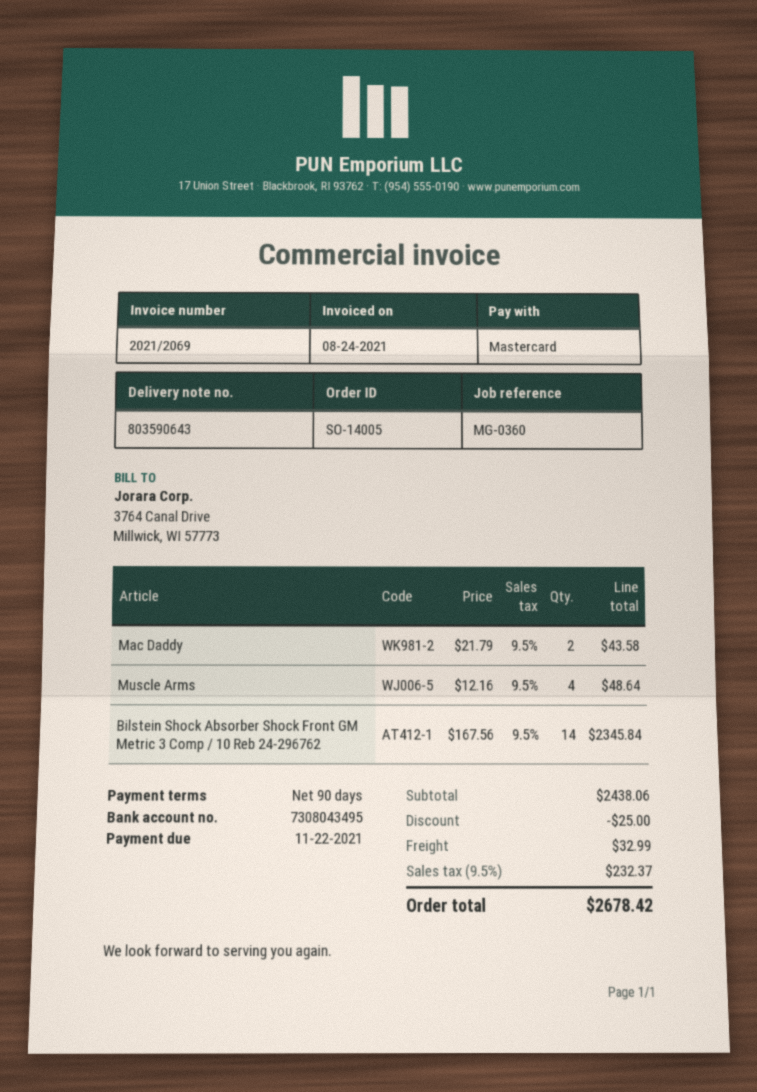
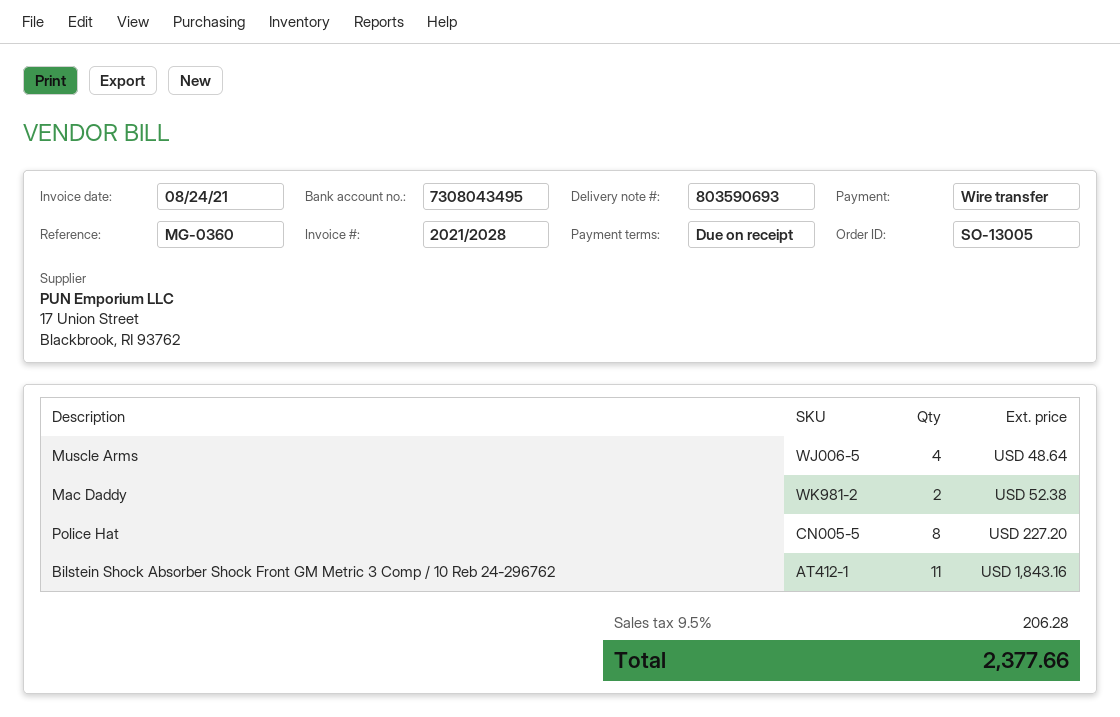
order number: SO-14005 -> SO-13005
delivery note number: 803590643 -> 803590693
invoice number: 2021/2069 -> 2021/2028
payment terms: 90 days -> on receipt
payment method: Mastercard -> bank transfer
Mac Daddy: 2 for 43.58 -> 2 for 52.38
Bilstein Shock Absorber Shock Front GM Metric 3 Comp / 10 Reb 24-296762: 14 for 2345.84 -> 11 for 1843.16
Police Hat: none -> 8 for 227.20
discount: 25.00 -> none
shipping: 32.99 -> none
tax: 9.5% = 232.37 -> 9.5% = 206.28
total: 2678.42 -> 2377.66

